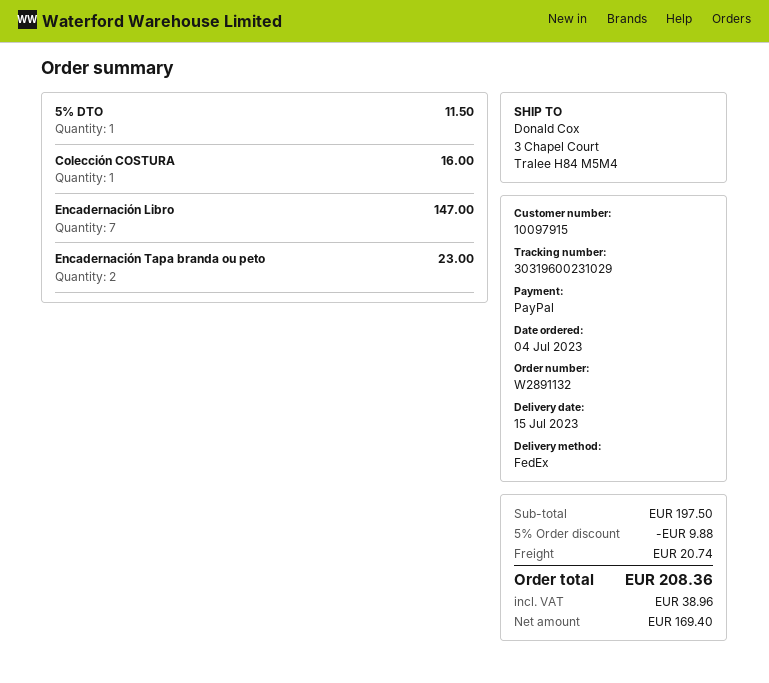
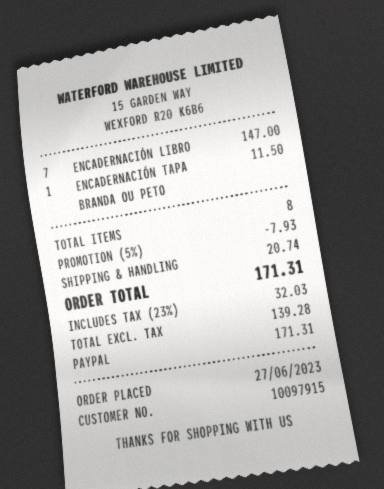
order date: 2023-07-04 -> 2023-06-27
5% DTO: 1 for 11.50 -> none
Colección COSTURA: 1 for 16.00 -> none
Encadernación Tapa branda ou peto: 2 for 23.00 -> 1 for 11.50
discount: 5% = 9.88 -> 5% = 7.93
net: 169.40 -> 139.28
tax: 38.96 -> 32.03
total: 208.36 -> 171.31

